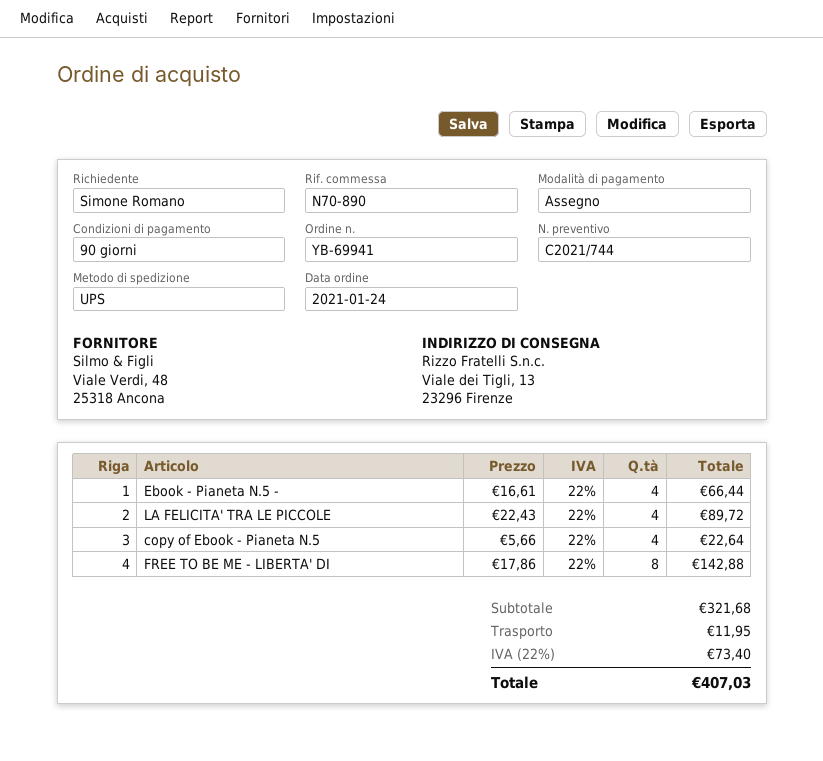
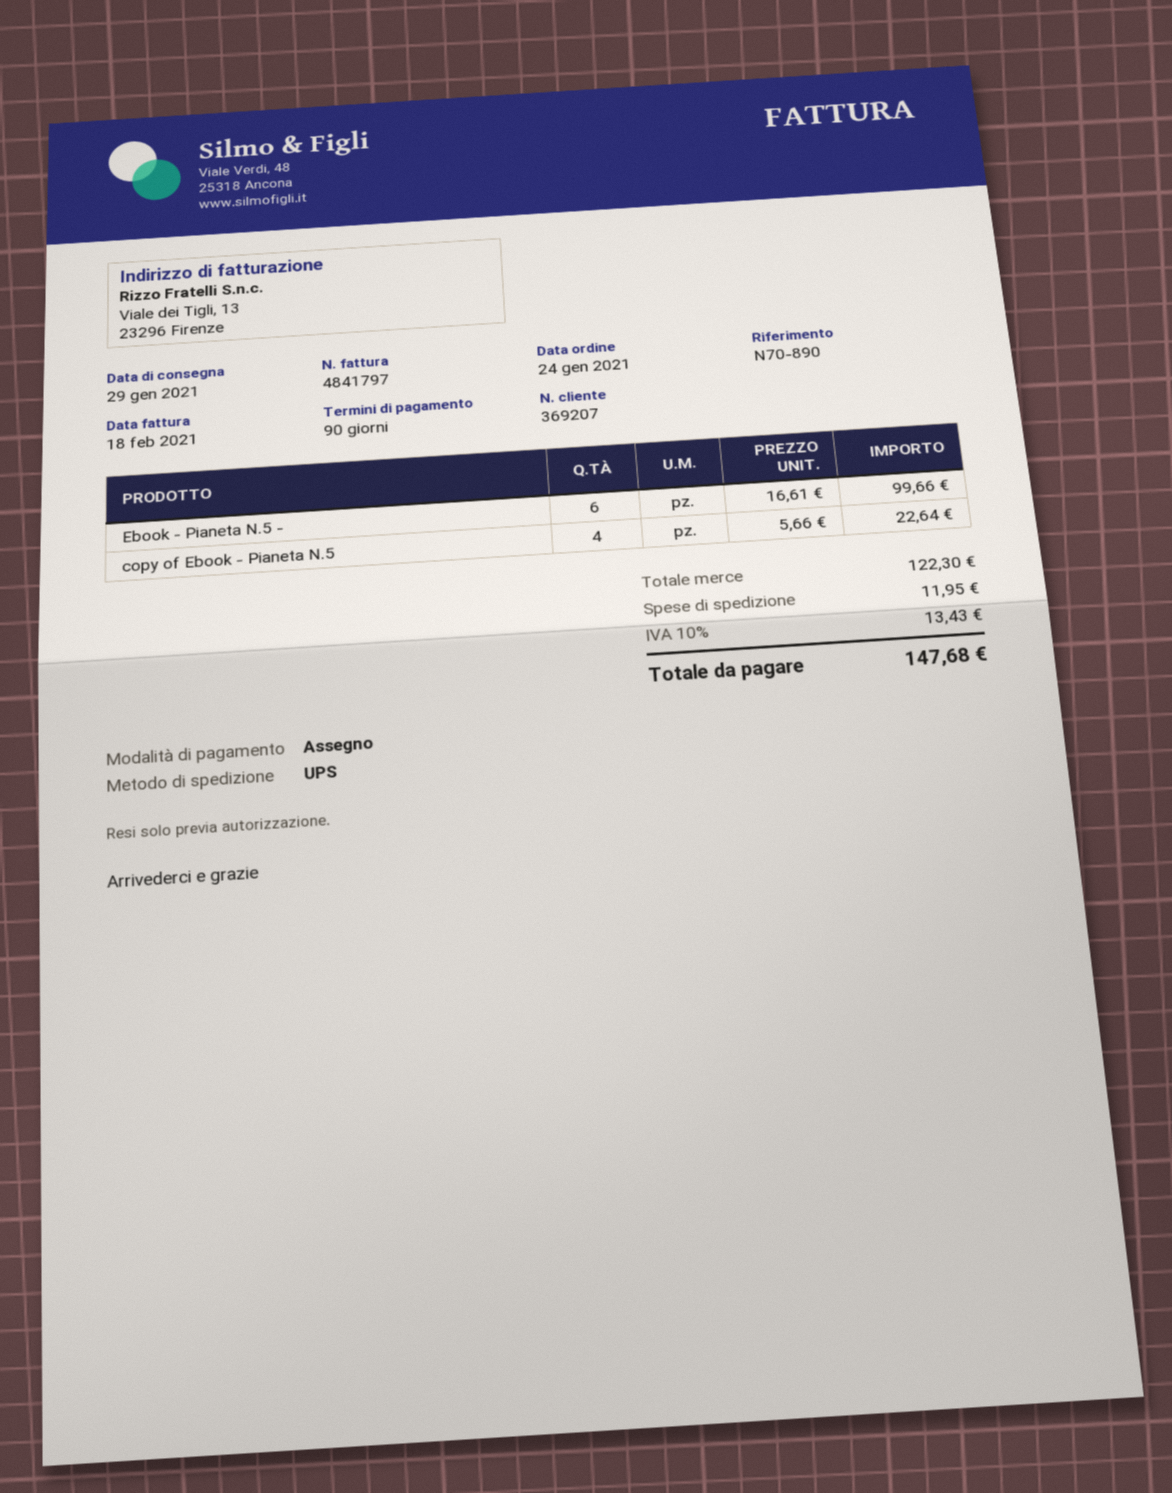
Ebook - Pianeta N.5 -: 4 x 16.61 = 66.44 -> 6 x 16.61 = 99.66
LA FELICITA' TRA LE PICCOLE: 4 x 22.43 = 89.72 -> none
FREE TO BE ME - LIBERTA' DI: 8 x 17.86 = 142.88 -> none
subtotal: 321.68 -> 122.30
tax: 22% = 73.40 -> 10% = 13.43
total: 407.03 -> 147.68

